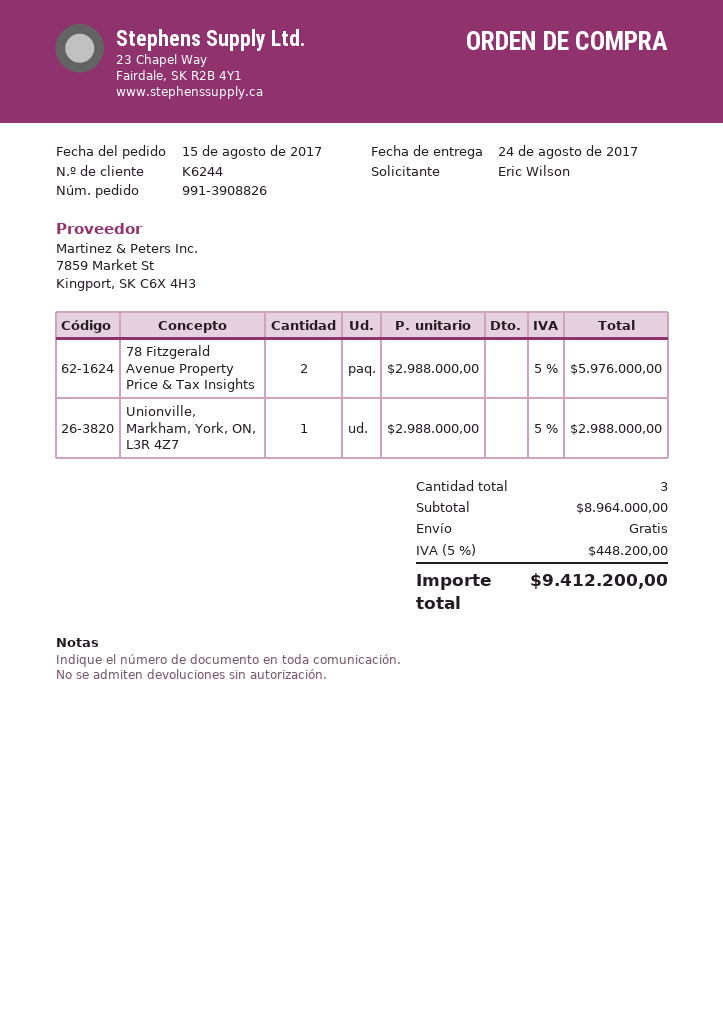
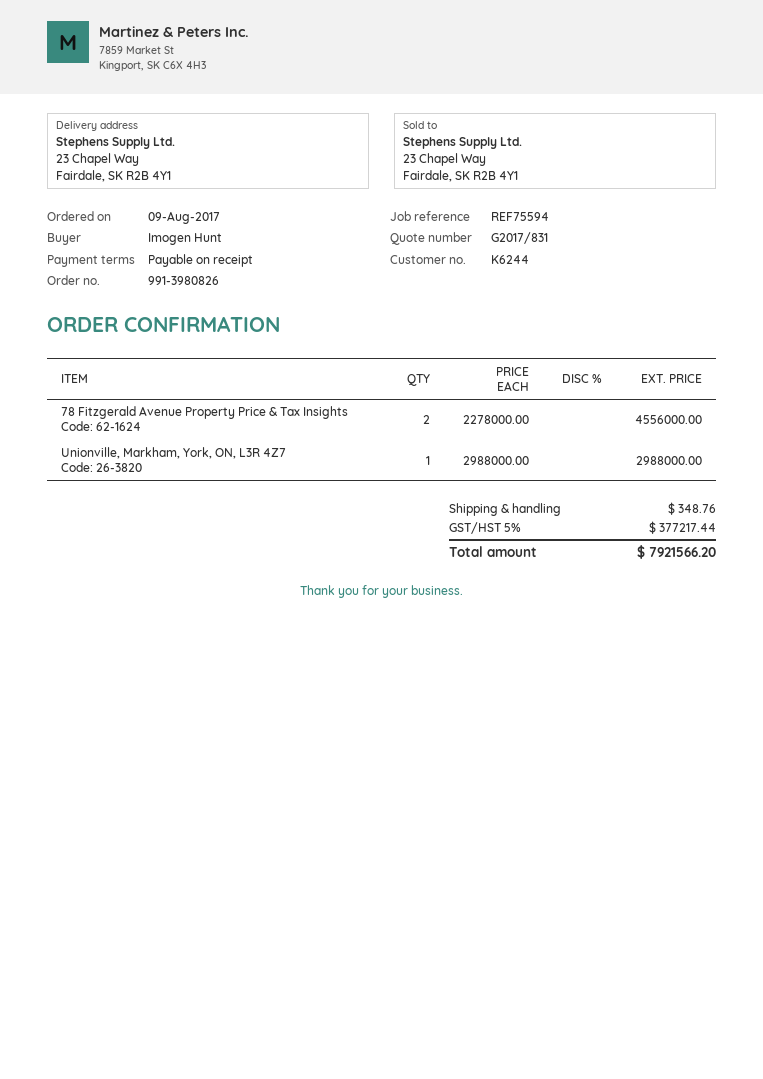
order number: 991-3908826 -> 991-3980826
order date: 2017-08-15 -> 2017-08-09
ordered by: Eric Wilson -> Imogen Hunt
78 Fitzgerald Avenue Property Price & Tax Insights: 2 x 2988000.00 = 5976000.00 -> 2 x 2278000.00 = 4556000.00
shipping: 0.00 -> 348.76
tax: 5% = 448200.00 -> 5% = 377217.44
total: 9412200.00 -> 7921566.20

